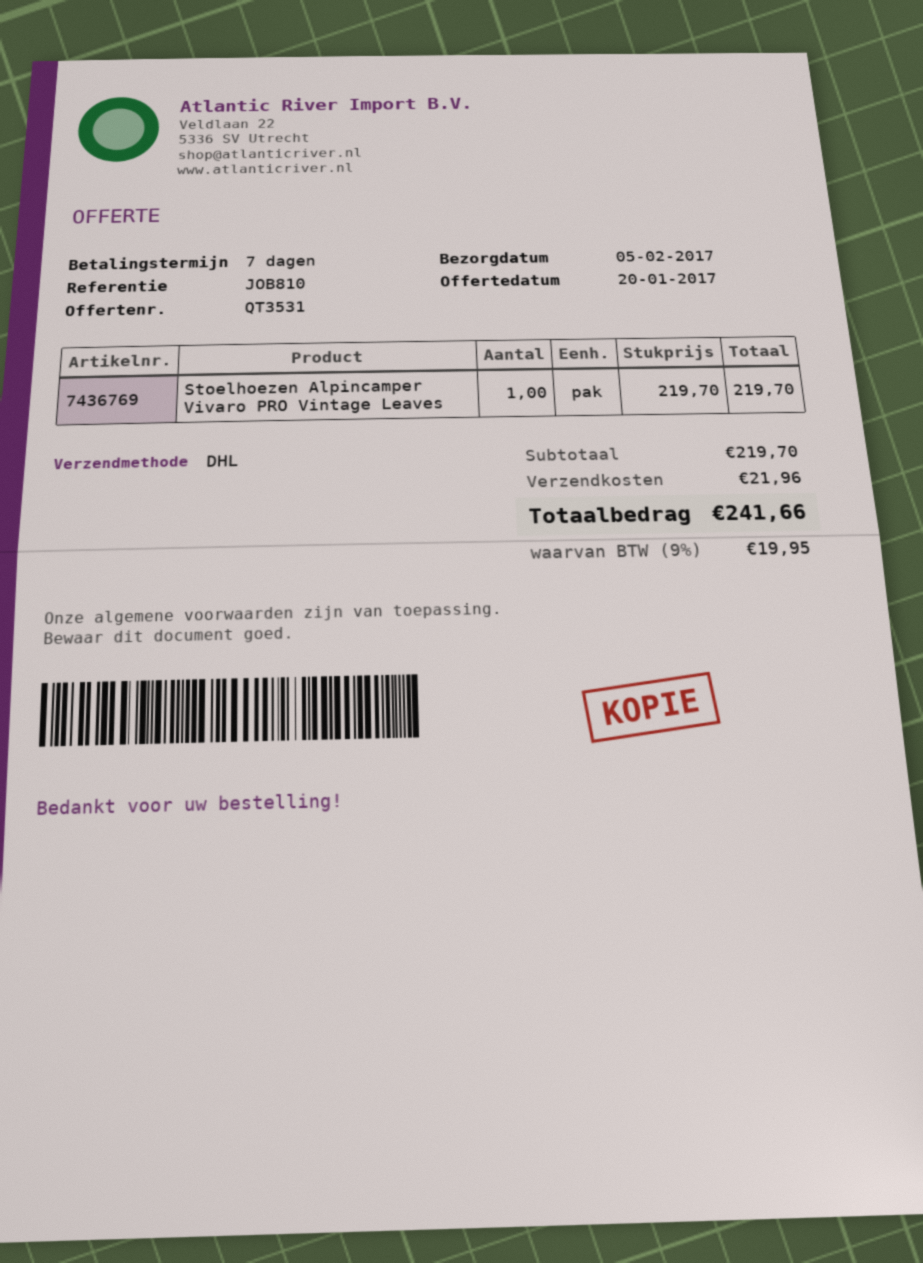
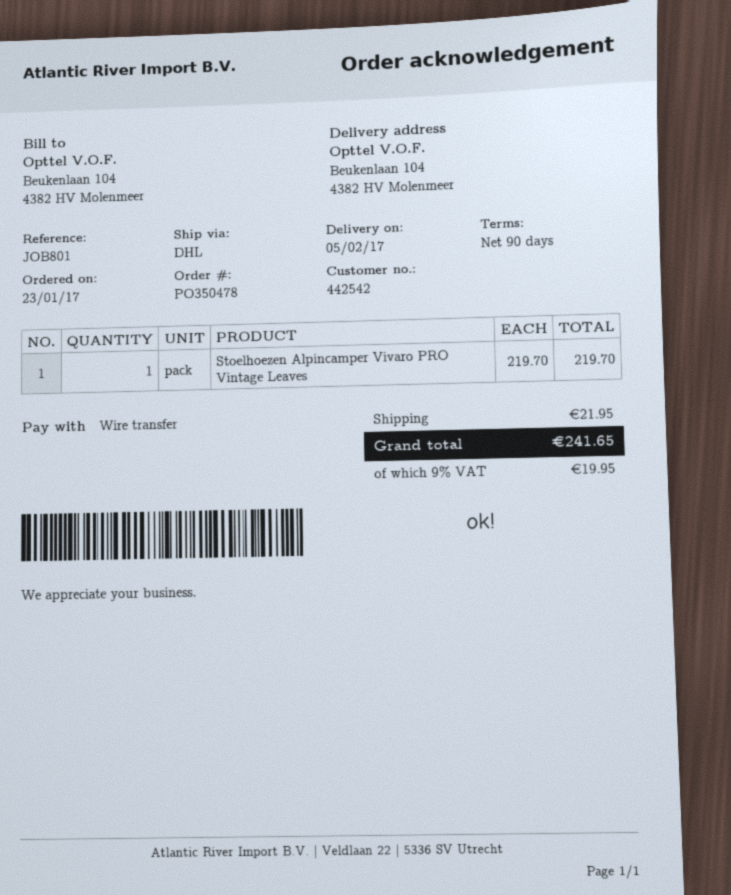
payment terms: 7 days -> 90 days
reference: JOB810 -> JOB801
shipping: 21.96 -> 21.95
total: 241.66 -> 241.65

